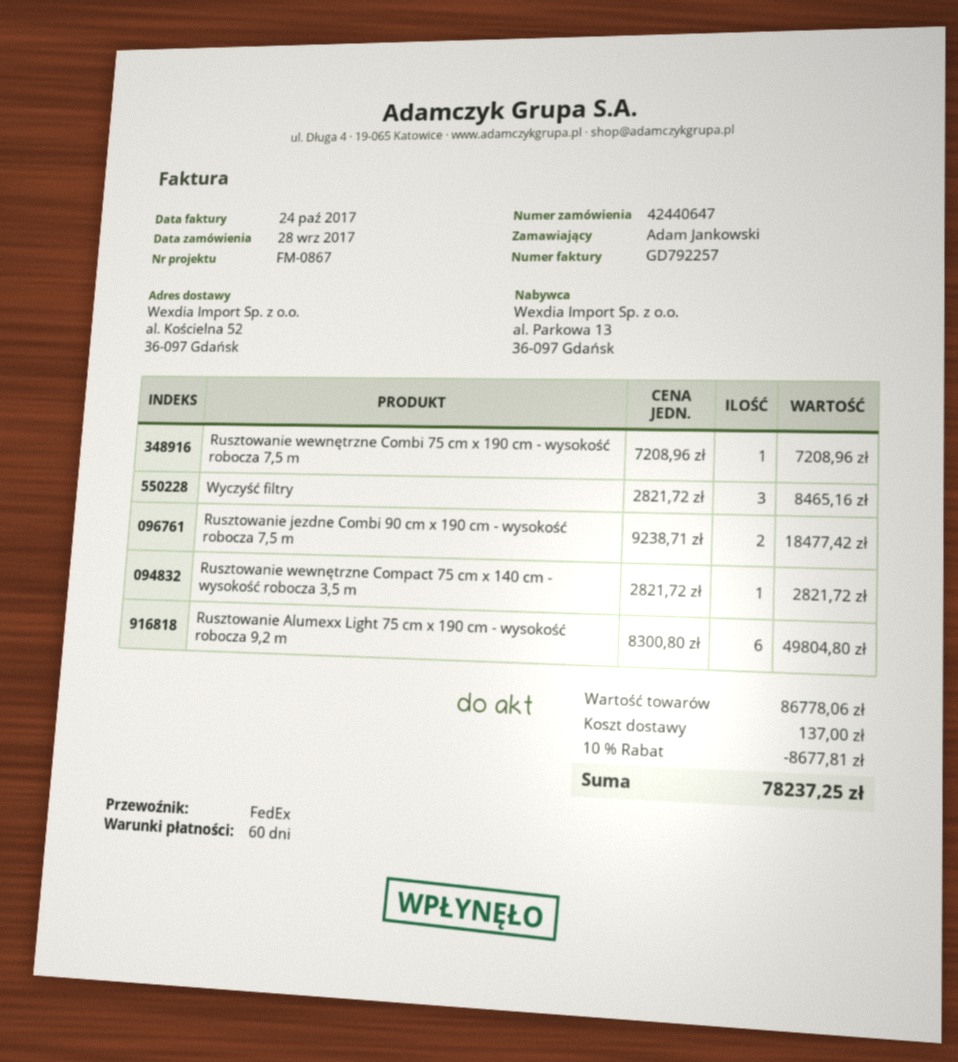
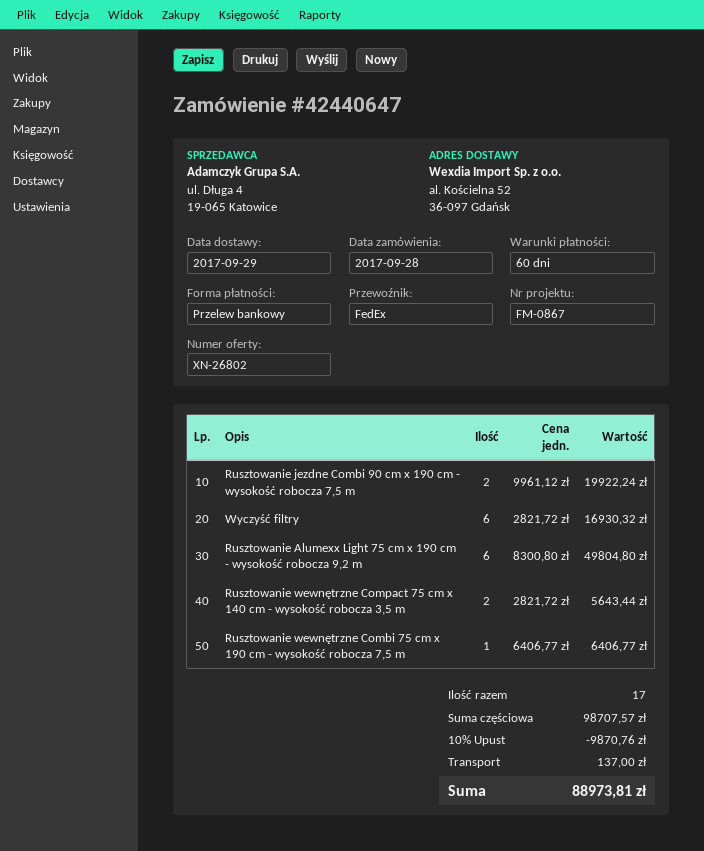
Rusztowanie wewnętrzne Combi 75 cm x 190 cm - wysokość robocza 7,5 m: 1 x 7208.96 = 7208.96 -> 1 x 6406.77 = 6406.77
Wyczyść filtry: 3 x 2821.72 = 8465.16 -> 6 x 2821.72 = 16930.32
Rusztowanie jezdne Combi 90 cm x 190 cm - wysokość robocza 7,5 m: 2 x 9238.71 = 18477.42 -> 2 x 9961.12 = 19922.24
Rusztowanie wewnętrzne Compact 75 cm x 140 cm - wysokość robocza 3,5 m: 1 x 2821.72 = 2821.72 -> 2 x 2821.72 = 5643.44
subtotal: 86778.06 -> 98707.57
discount: 10% = 8677.81 -> 10% = 9870.76
total: 78237.25 -> 88973.81

